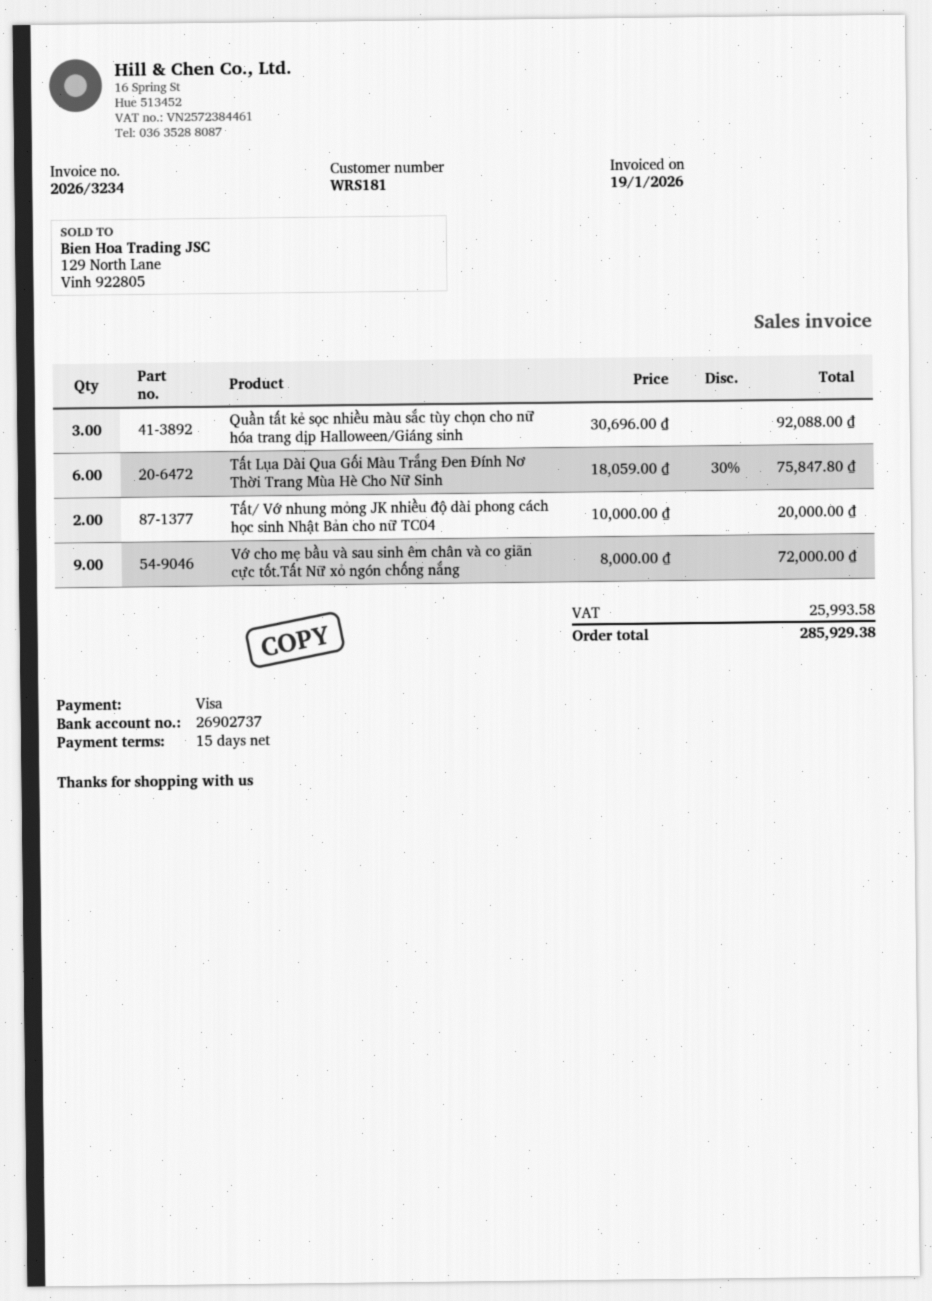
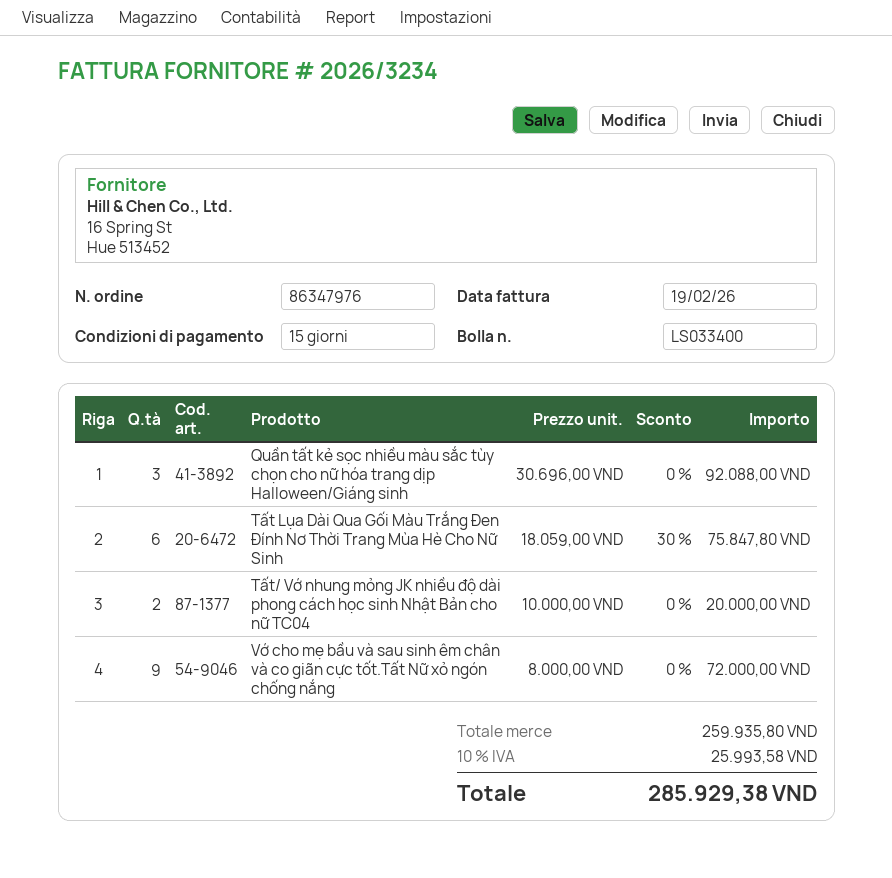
invoice date: 2026-01-19 -> 2026-02-19

